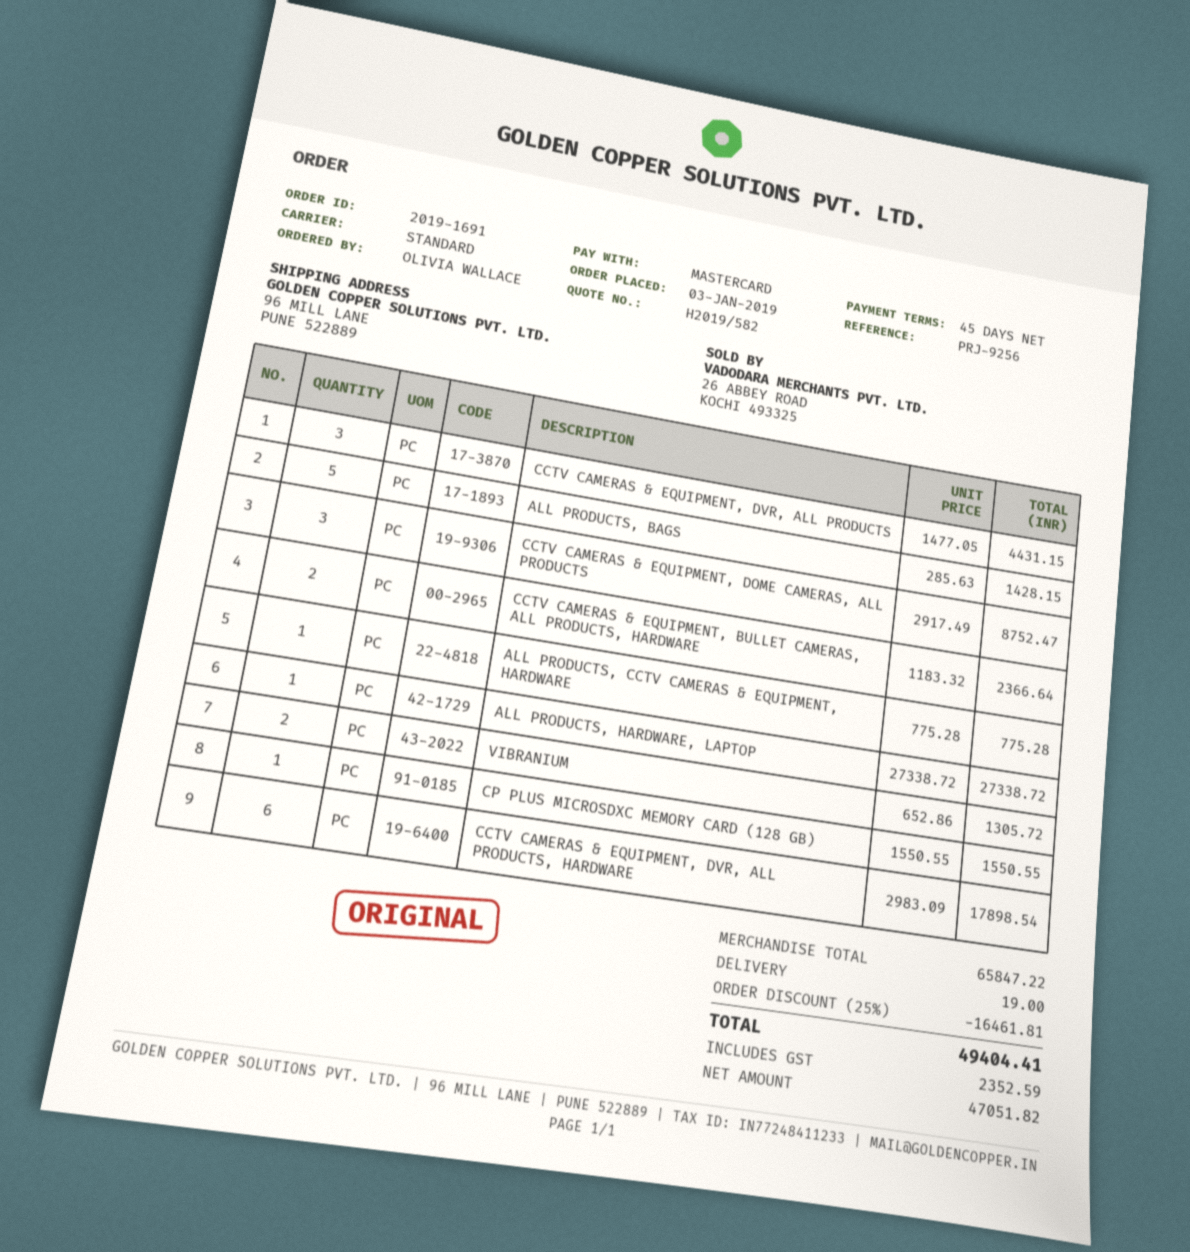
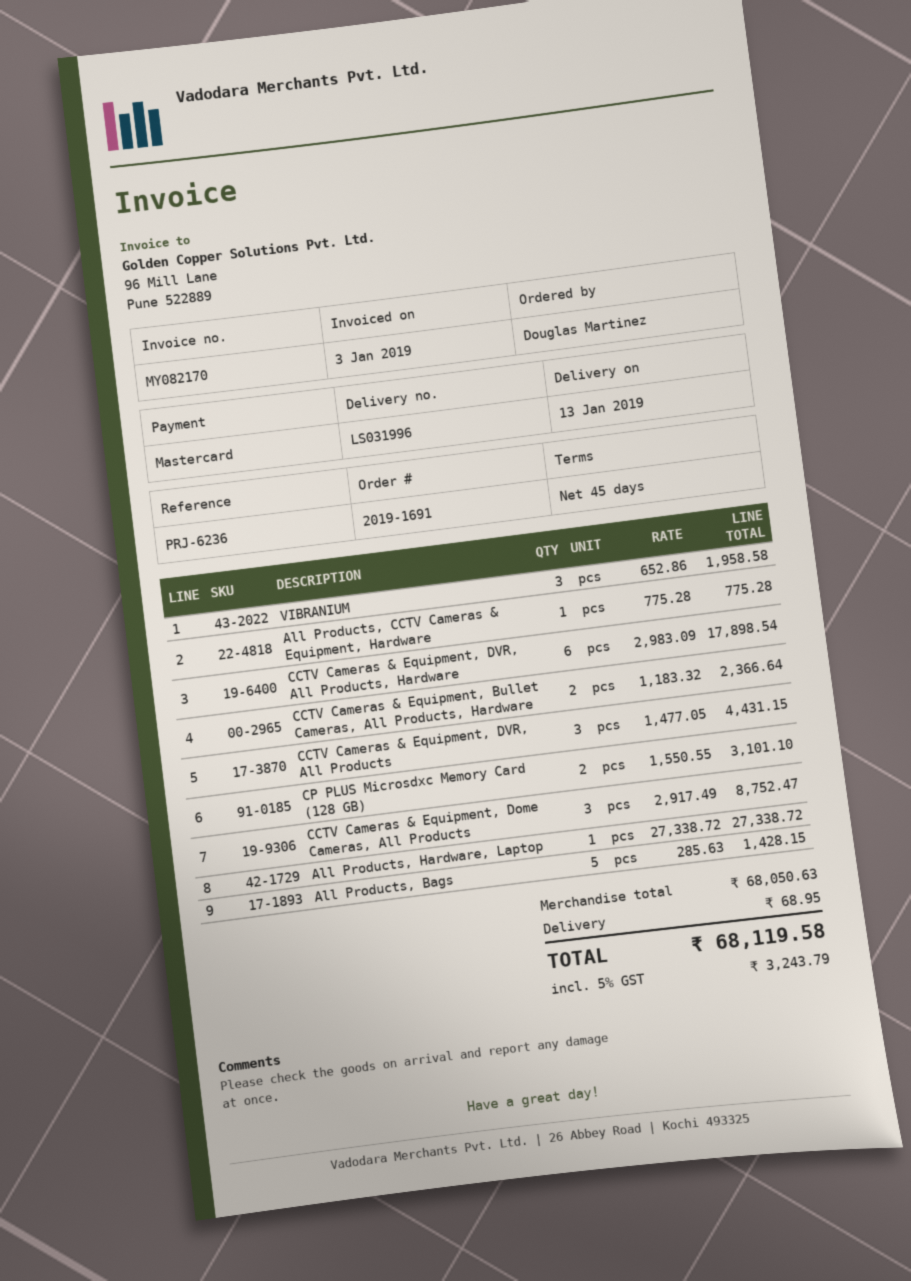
reference: PRJ-9256 -> PRJ-6236
ordered by: OLIVIA WALLACE -> Douglas Martinez
VIBRANIUM: 2 x 652.86 = 1305.72 -> 3 x 652.86 = 1958.58
CP PLUS MICROSDXC MEMORY CARD (128 GB): 1 x 1550.55 = 1550.55 -> 2 x 1550.55 = 3101.10
subtotal: 65847.22 -> 68050.63
discount: 25% = 16461.81 -> none
shipping: 19.00 -> 68.95
tax: 2352.59 -> 3243.79
total: 49404.41 -> 68119.58

